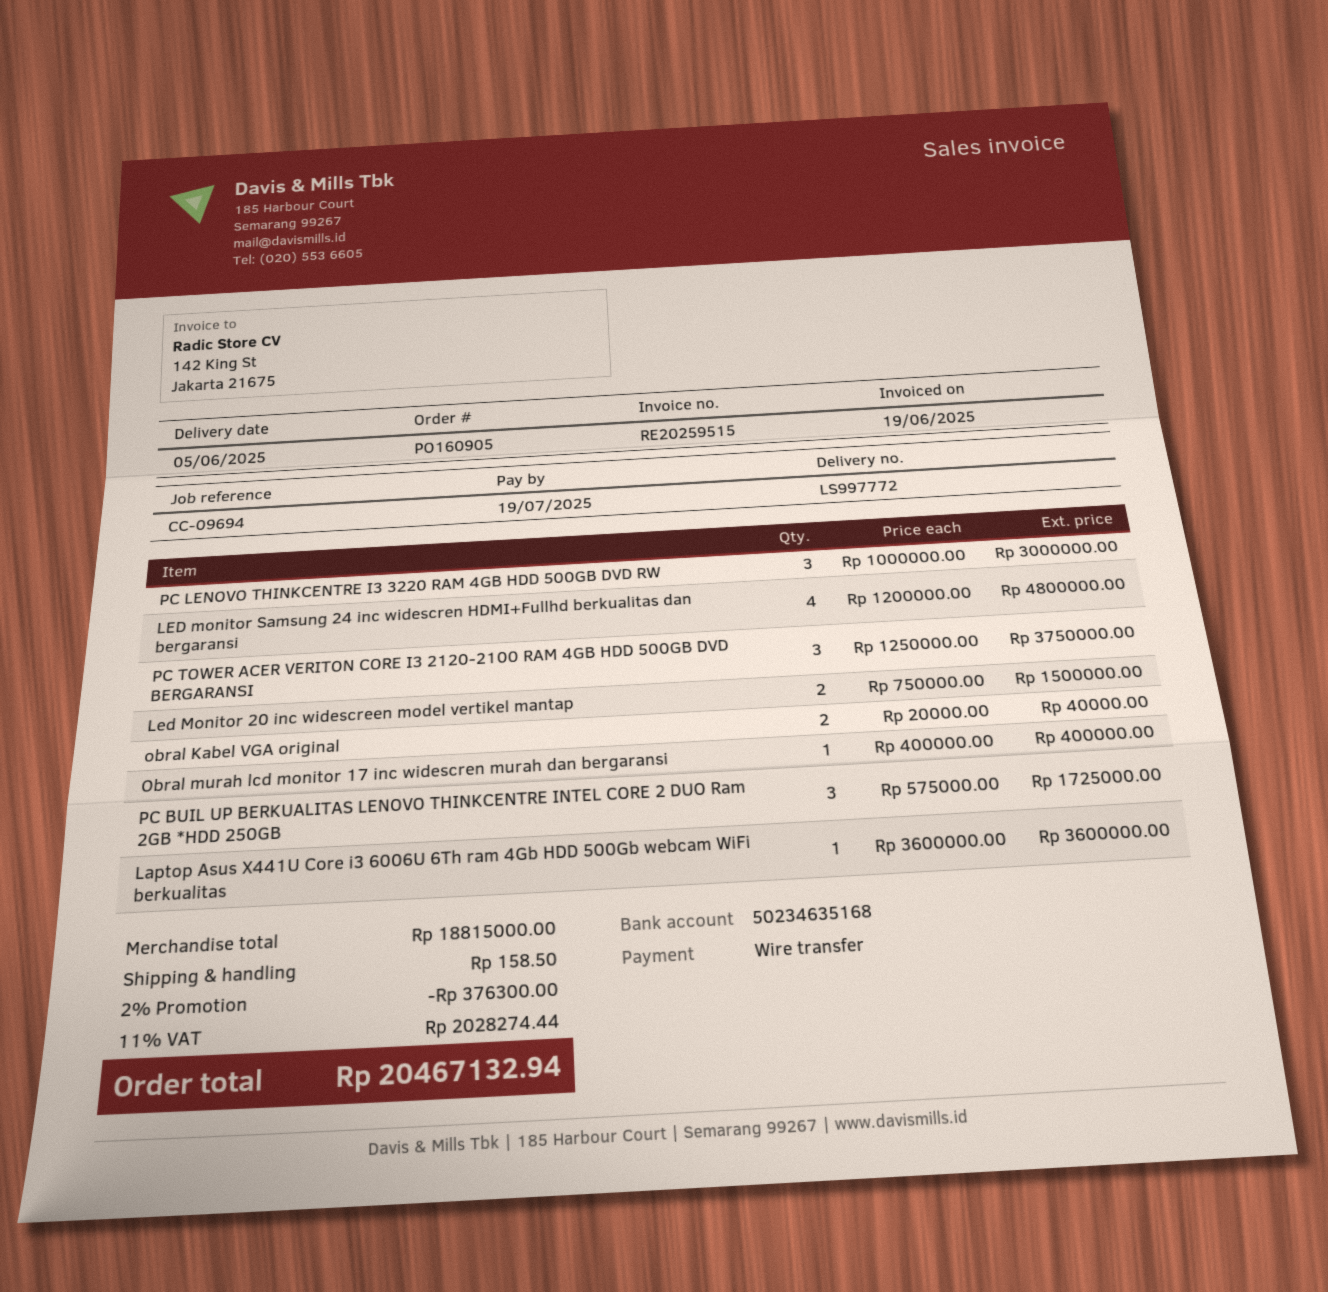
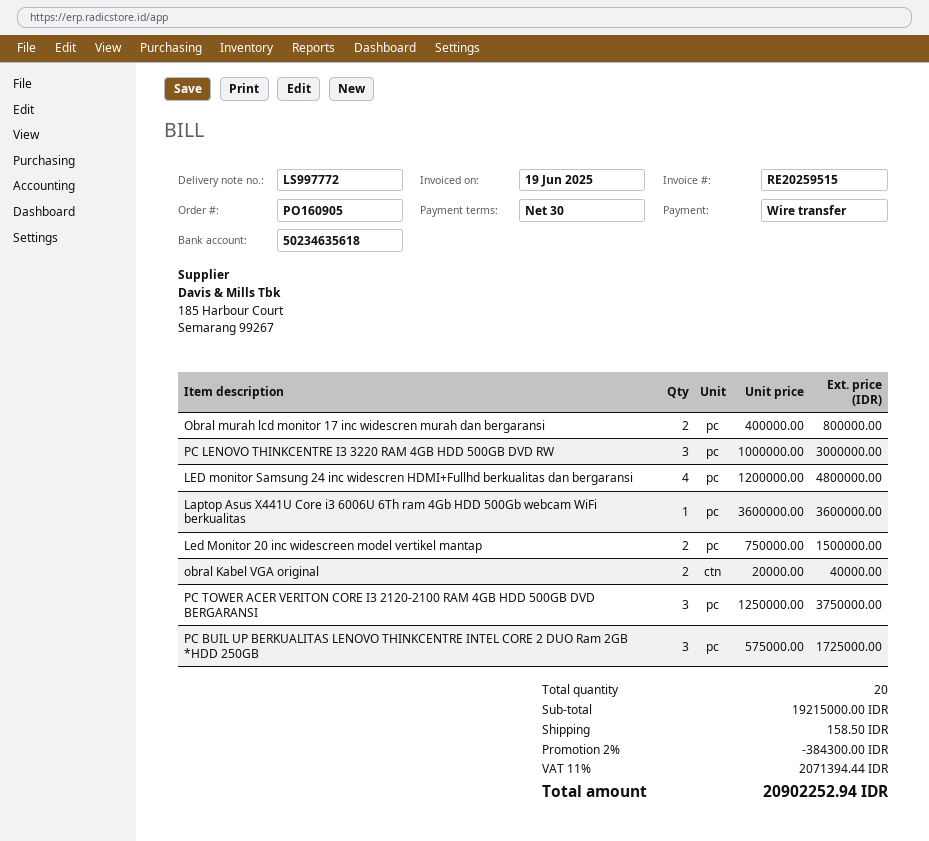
bank account: 50234635168 -> 50234635618
Obral murah lcd monitor 17 inc widescren murah dan bergaransi: 1 x 400000.00 = 400000.00 -> 2 x 400000.00 = 800000.00
subtotal: 18815000.00 -> 19215000.00
discount: 2% = 376300.00 -> 2% = 384300.00
tax: 11% = 2028274.44 -> 11% = 2071394.44
total: 20467132.94 -> 20902252.94

